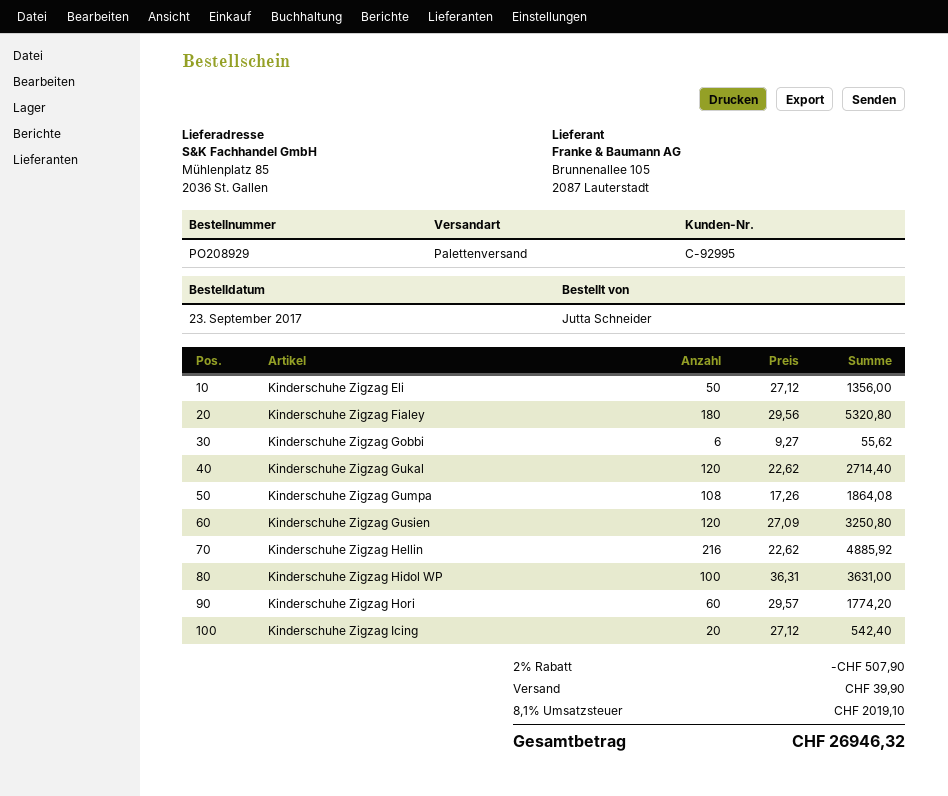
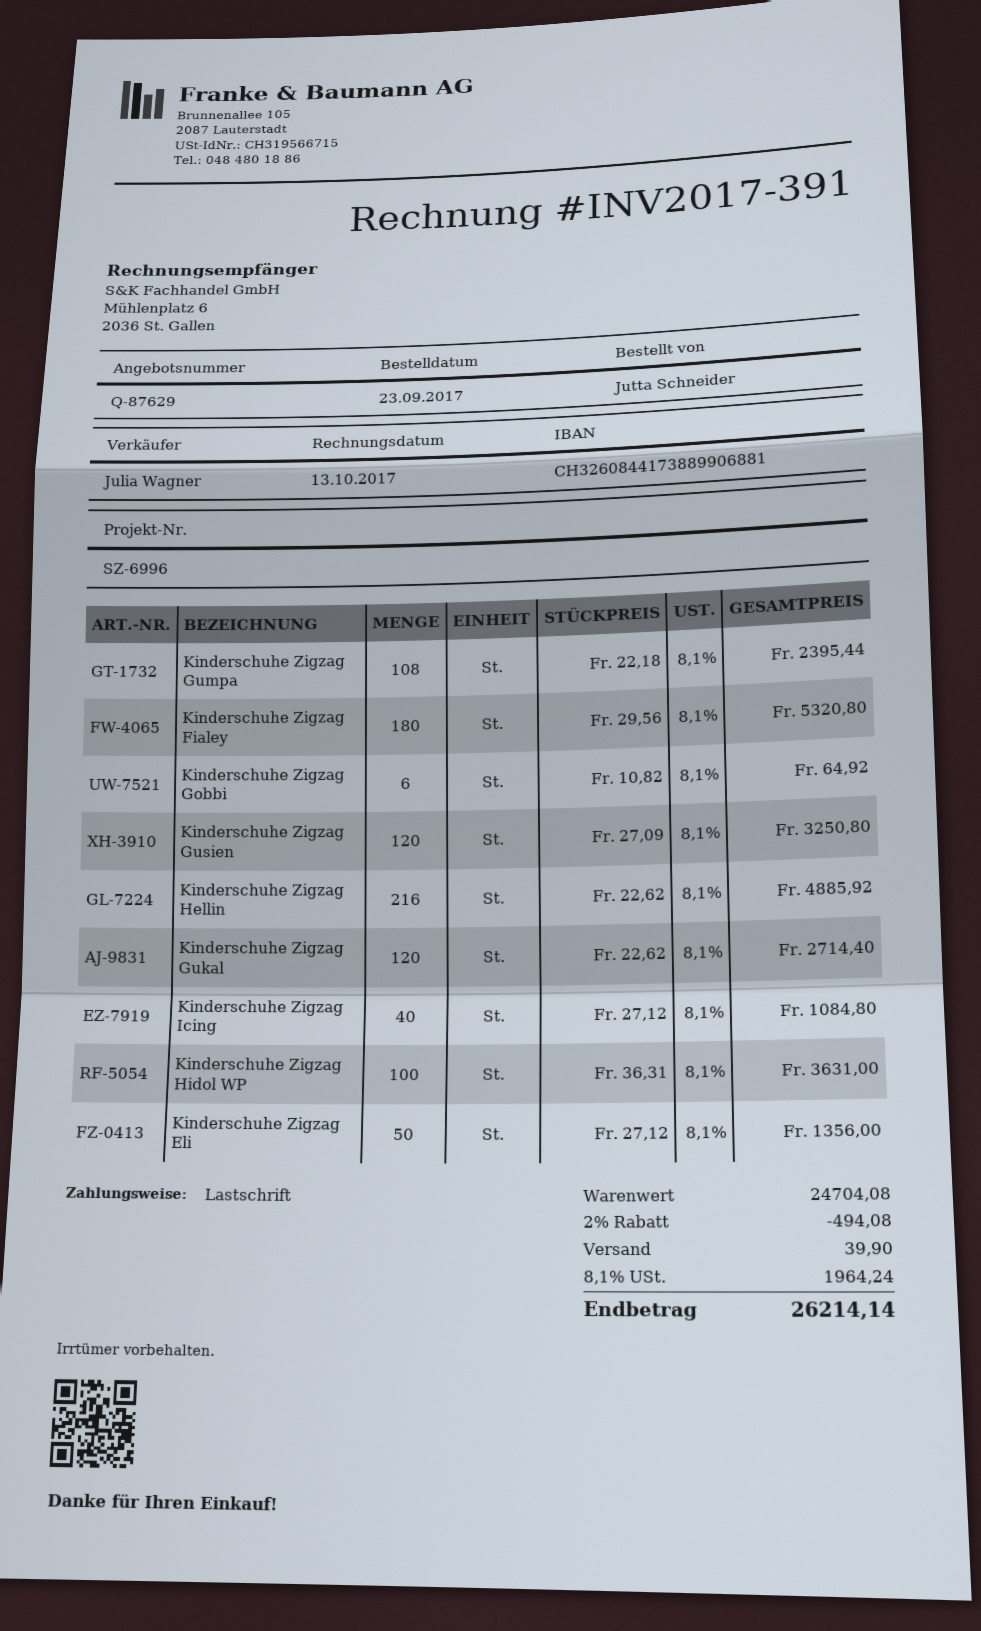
Kinderschuhe Zigzag Gobbi: 6 x 9.27 = 55.62 -> 6 x 10.82 = 64.92
Kinderschuhe Zigzag Gumpa: 108 x 17.26 = 1864.08 -> 108 x 22.18 = 2395.44
Kinderschuhe Zigzag Hori: 60 x 29.57 = 1774.20 -> none
Kinderschuhe Zigzag Icing: 20 x 27.12 = 542.40 -> 40 x 27.12 = 1084.80
discount: 2% = 507.90 -> 2% = 494.08
tax: 8.1% = 2019.10 -> 8.1% = 1964.24
total: 26946.32 -> 26214.14

